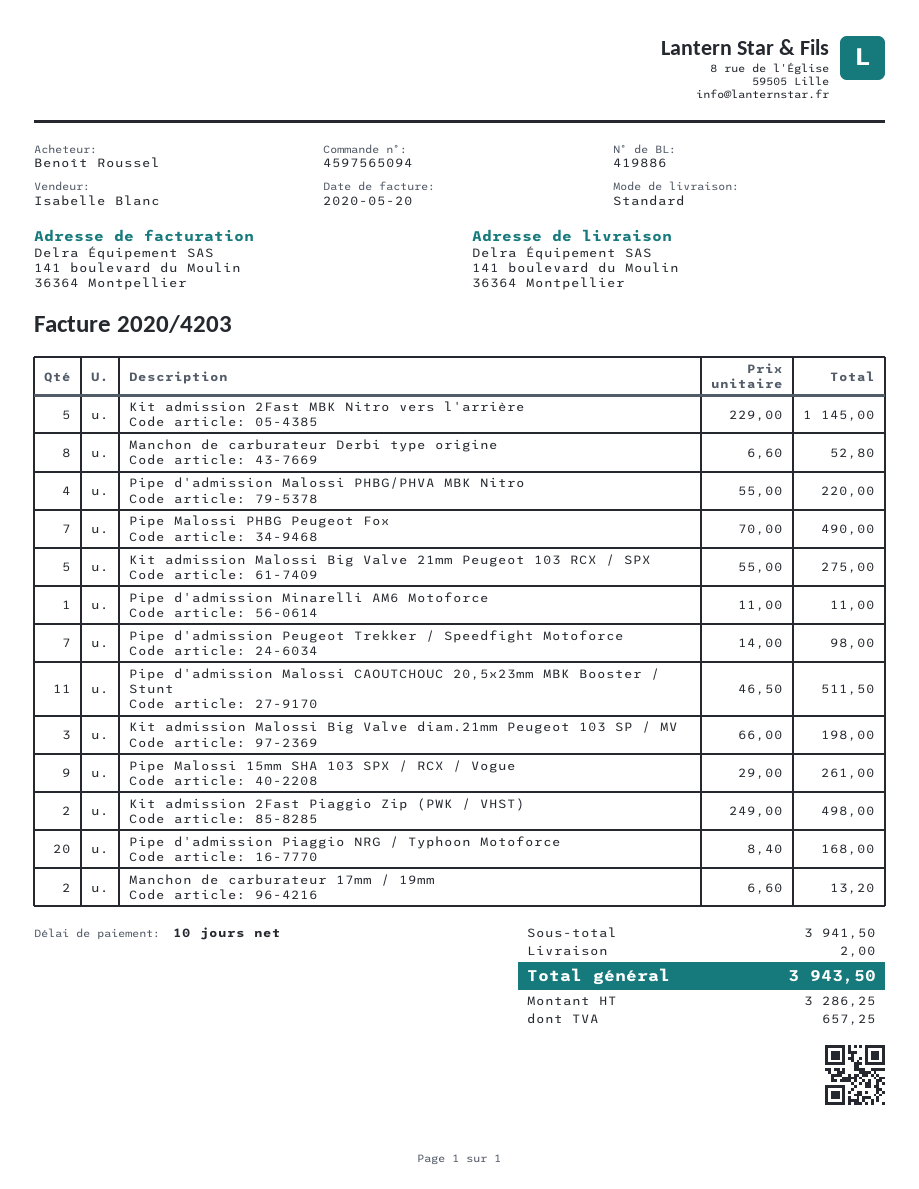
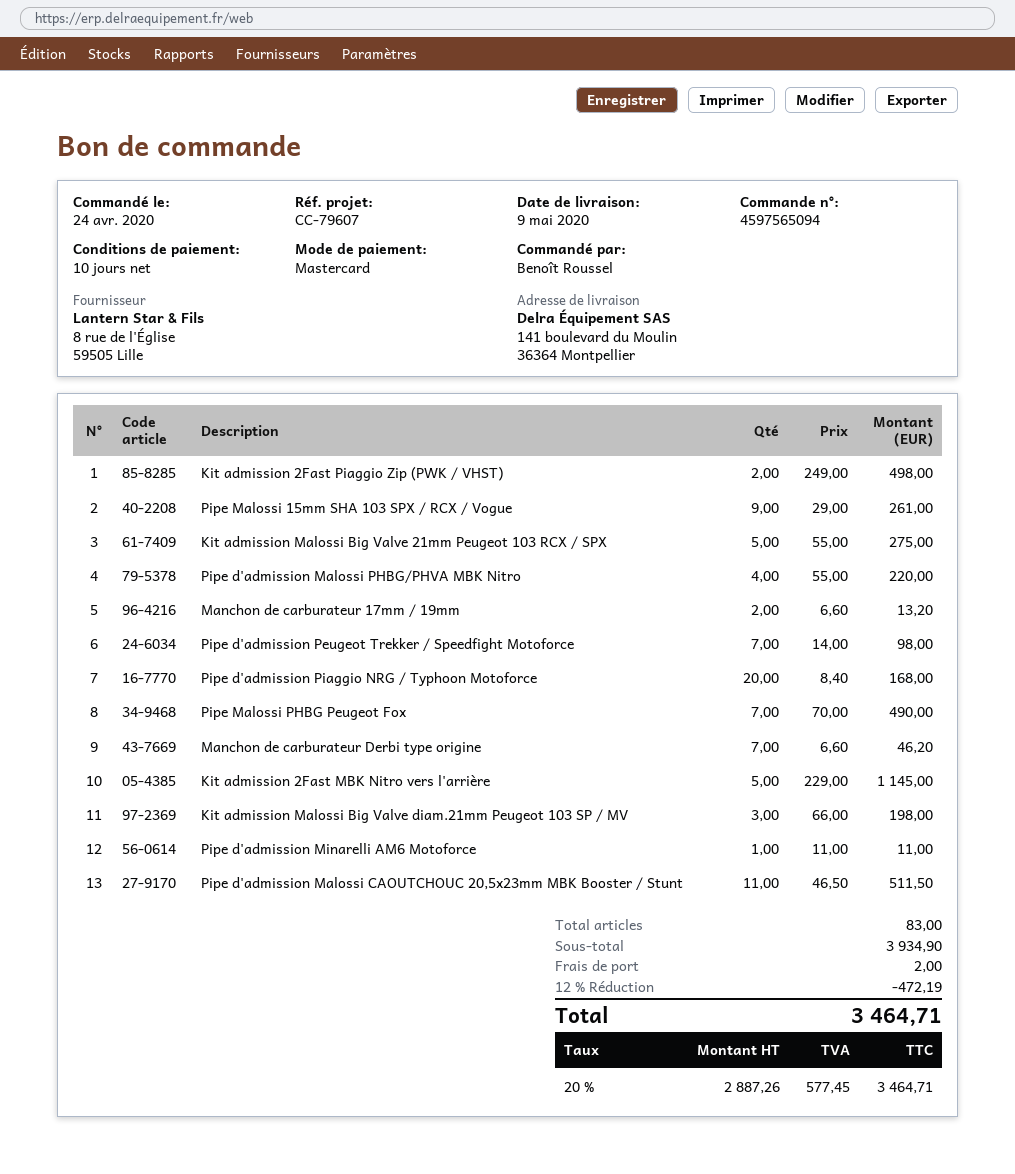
Manchon de carburateur Derbi type origine: 8 x 6.60 = 52.80 -> 7 x 6.60 = 46.20
subtotal: 3941.50 -> 3934.90
discount: none -> 12% = 472.19
net: 3286.25 -> 2887.26
tax: 657.25 -> 577.45
total: 3943.50 -> 3464.71

